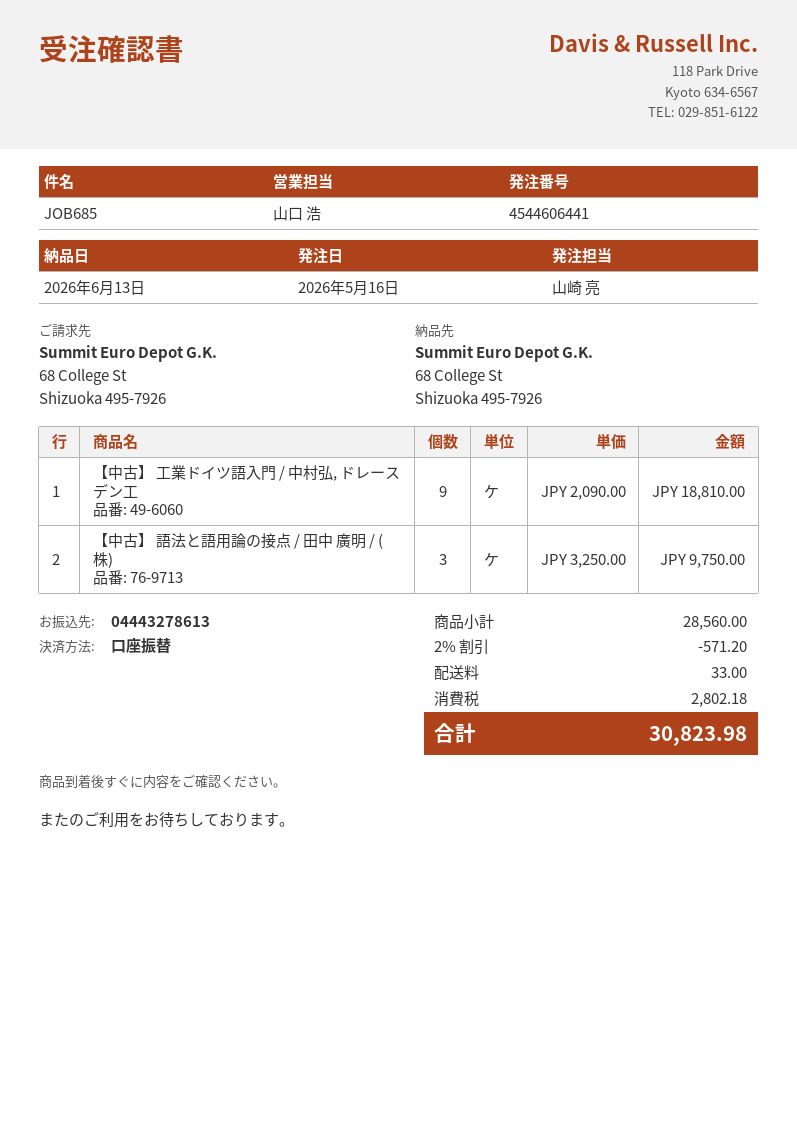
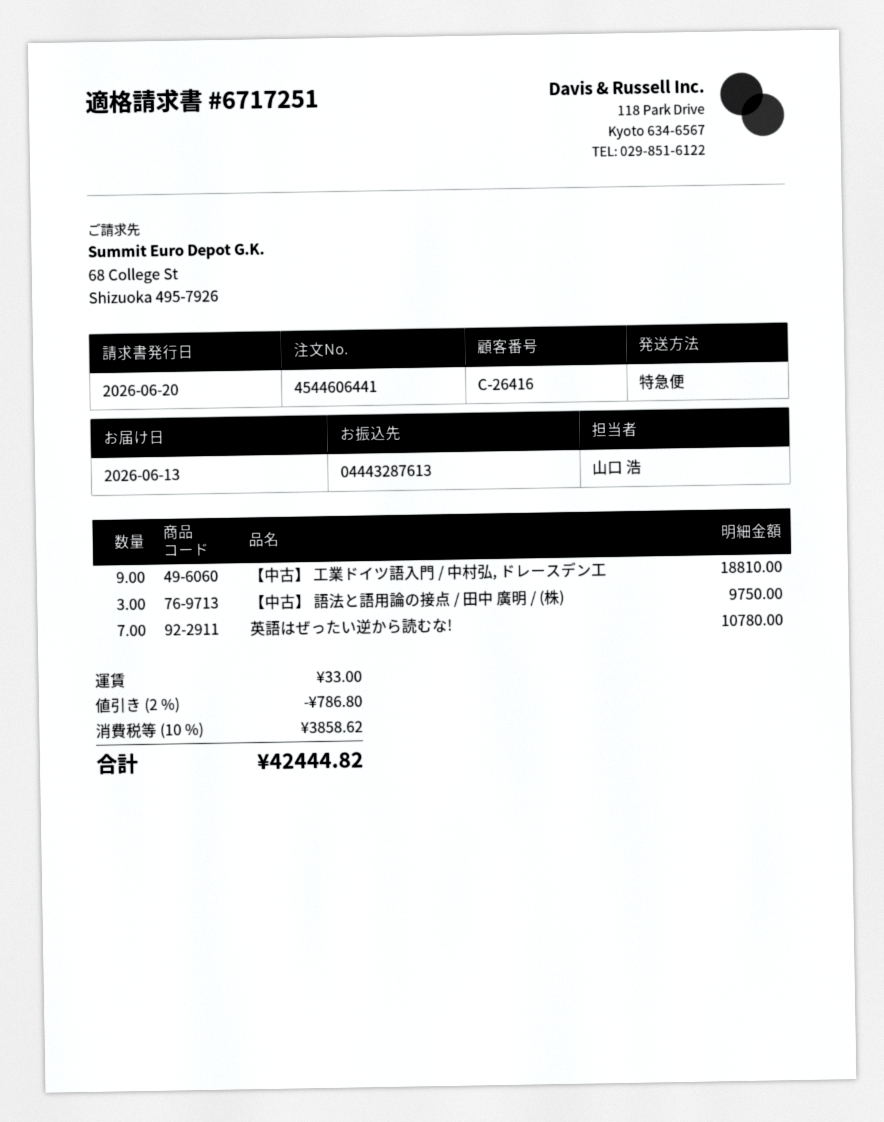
bank account: 04443278613 -> 04443287613
英語はぜったい逆から読むな!: none -> 7 for 10780.00
discount: 2% = 571.20 -> 2% = 786.80
tax: 2802.18 -> 3858.62
total: 30823.98 -> 42444.82

